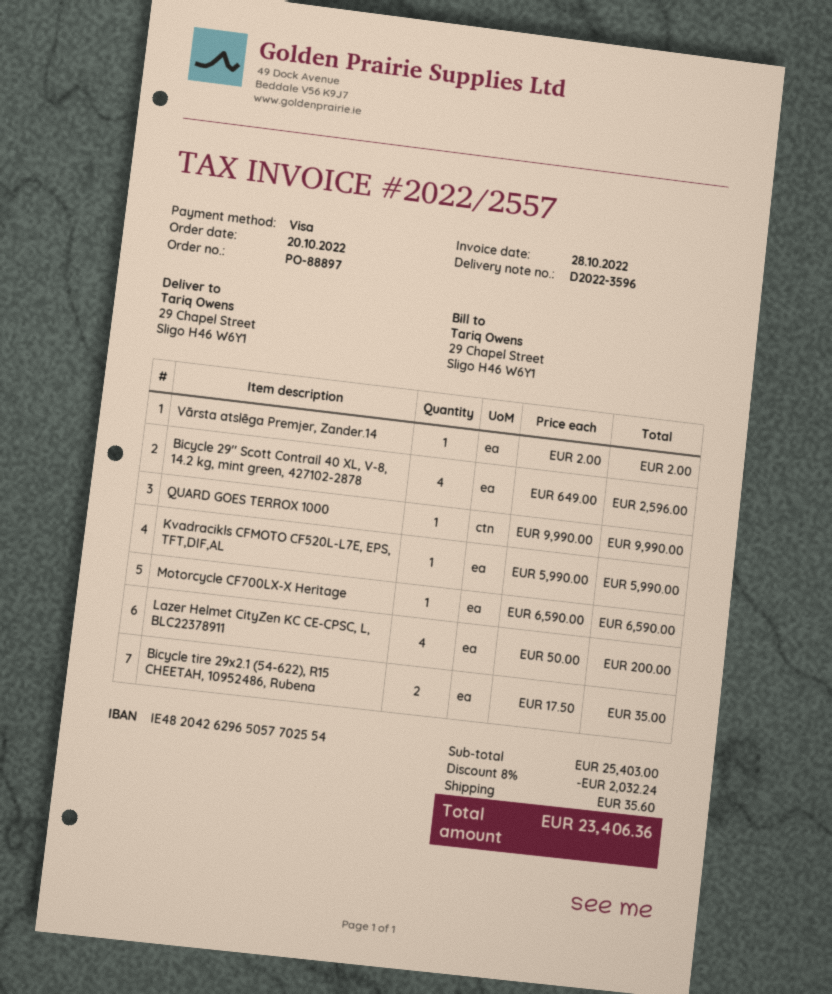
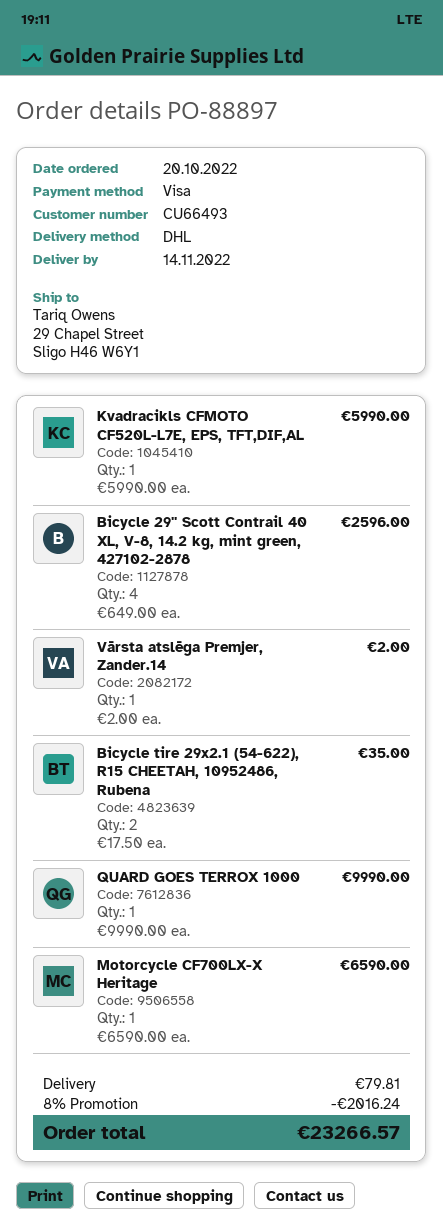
Lazer Helmet CityZen KC CE-CPSC, L, BLC22378911: 4 x 50.00 = 200.00 -> none
discount: 8% = 2032.24 -> 8% = 2016.24
shipping: 35.60 -> 79.81
total: 23406.36 -> 23266.57

